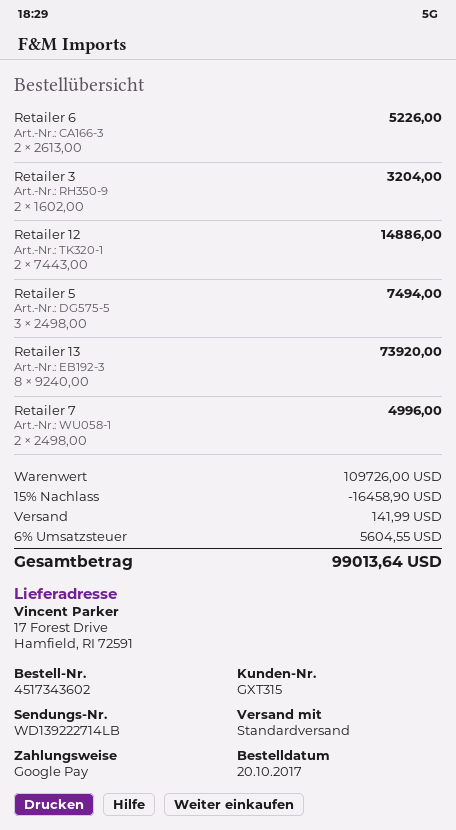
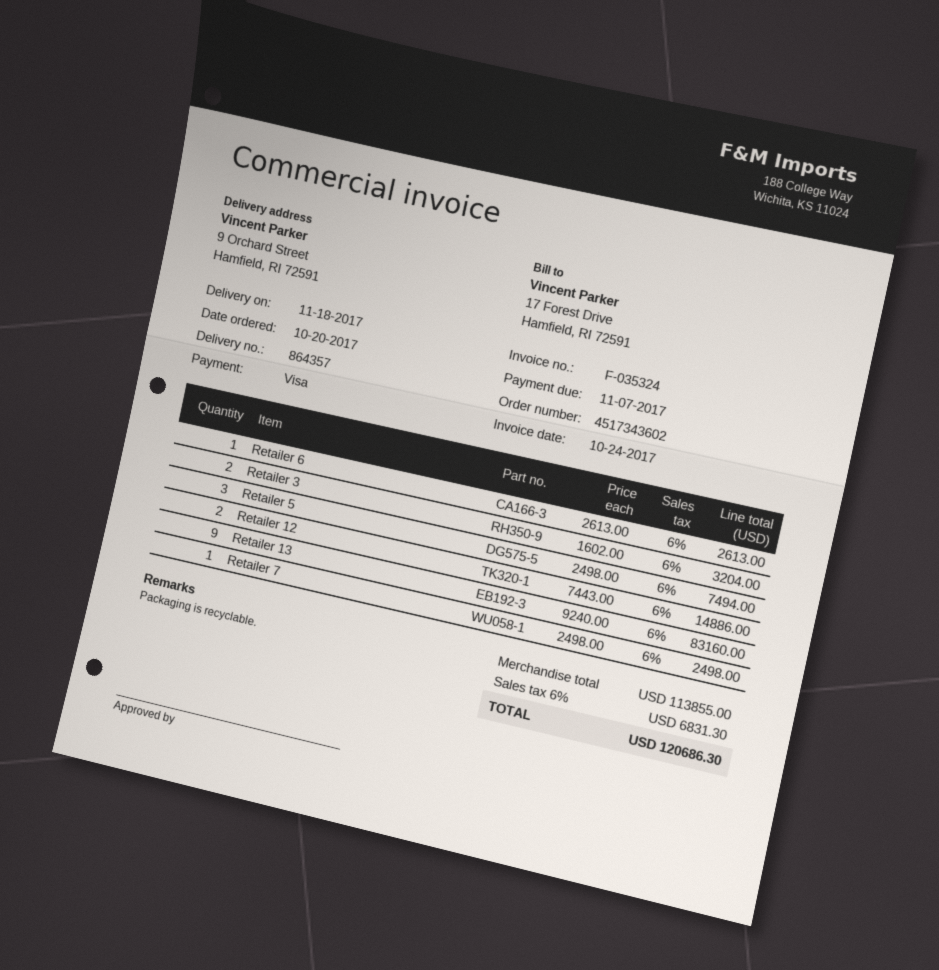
payment method: Google Pay -> Visa
ship to: 17 Forest Drive, Hamfield, RI 72591 -> 9 Orchard Street, Hamfield, RI 72591
Retailer 6: 2 x 2613.00 = 5226.00 -> 1 x 2613.00 = 2613.00
Retailer 13: 8 x 9240.00 = 73920.00 -> 9 x 9240.00 = 83160.00
Retailer 7: 2 x 2498.00 = 4996.00 -> 1 x 2498.00 = 2498.00
subtotal: 109726.00 -> 113855.00
discount: 15% = 16458.90 -> none
shipping: 141.99 -> none
tax: 6% = 5604.55 -> 6% = 6831.30
total: 99013.64 -> 120686.30

